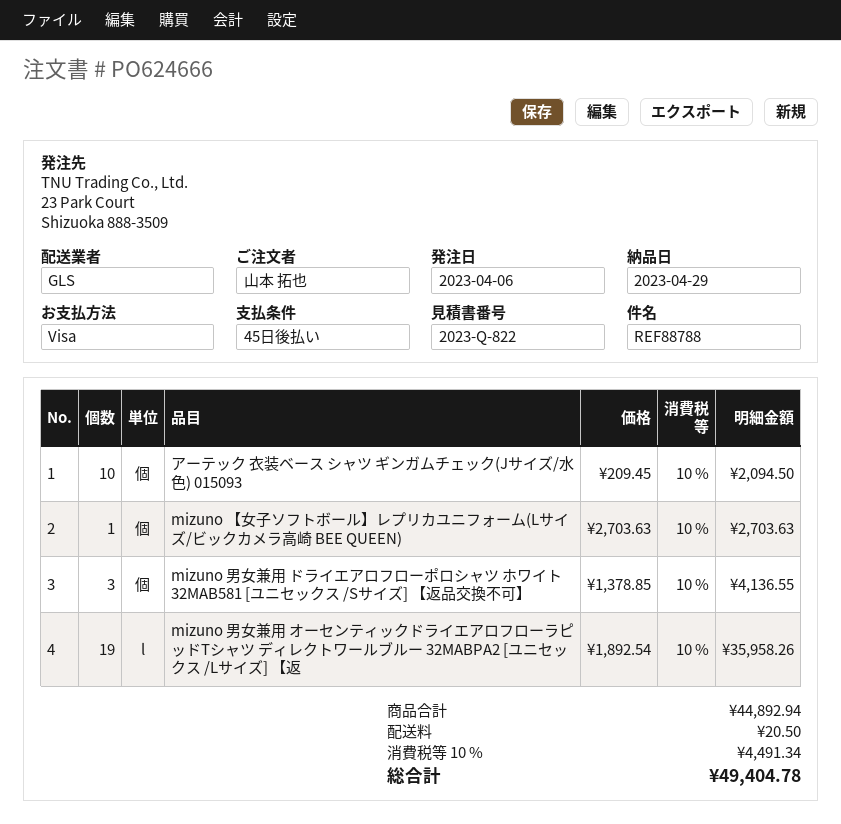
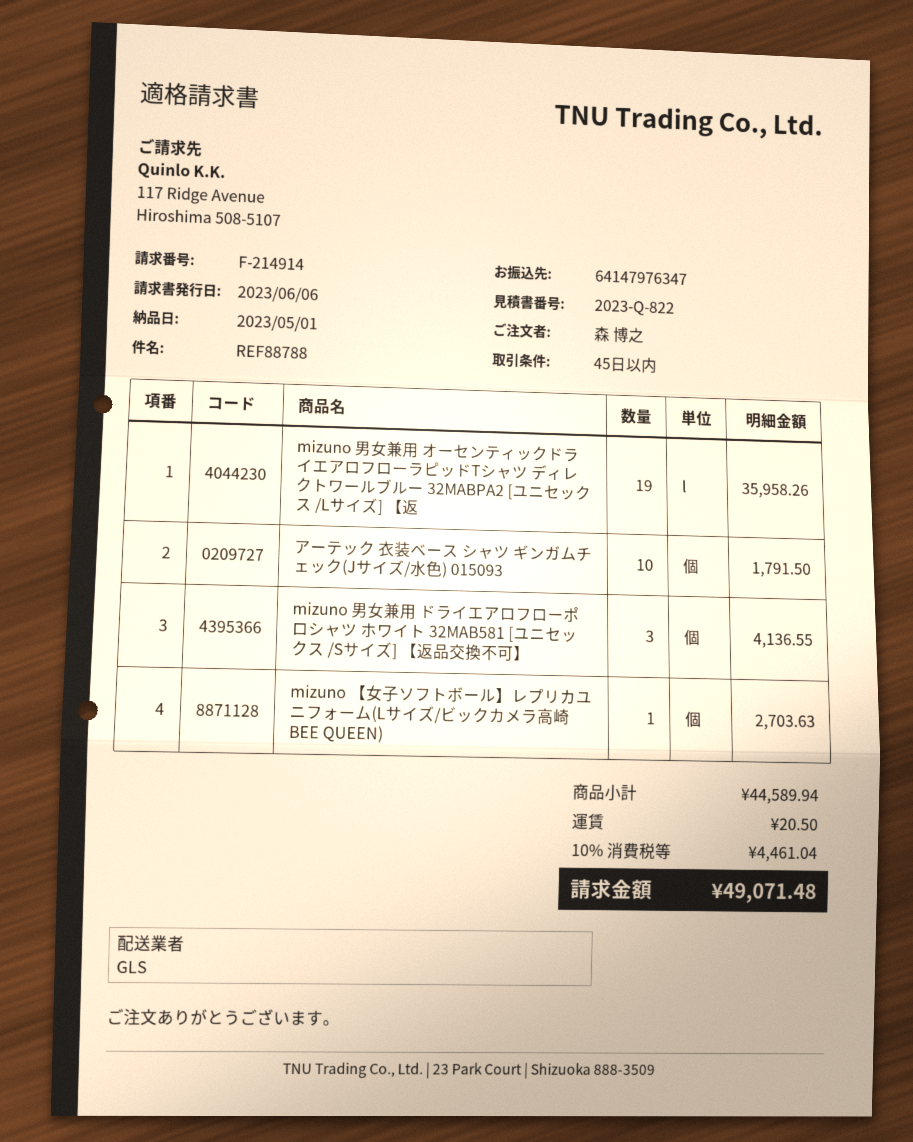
delivery date: 2023-04-29 -> 2023-05-01
ordered by: 山本 拓也 -> 森 博之
アーテック 衣装ベース シャツ ギンガムチェック(Jサイズ/水色) 015093: 10 for 2094.50 -> 10 for 1791.50
subtotal: 44892.94 -> 44589.94
tax: 10% = 4491.34 -> 10% = 4461.04
total: 49404.78 -> 49071.48

